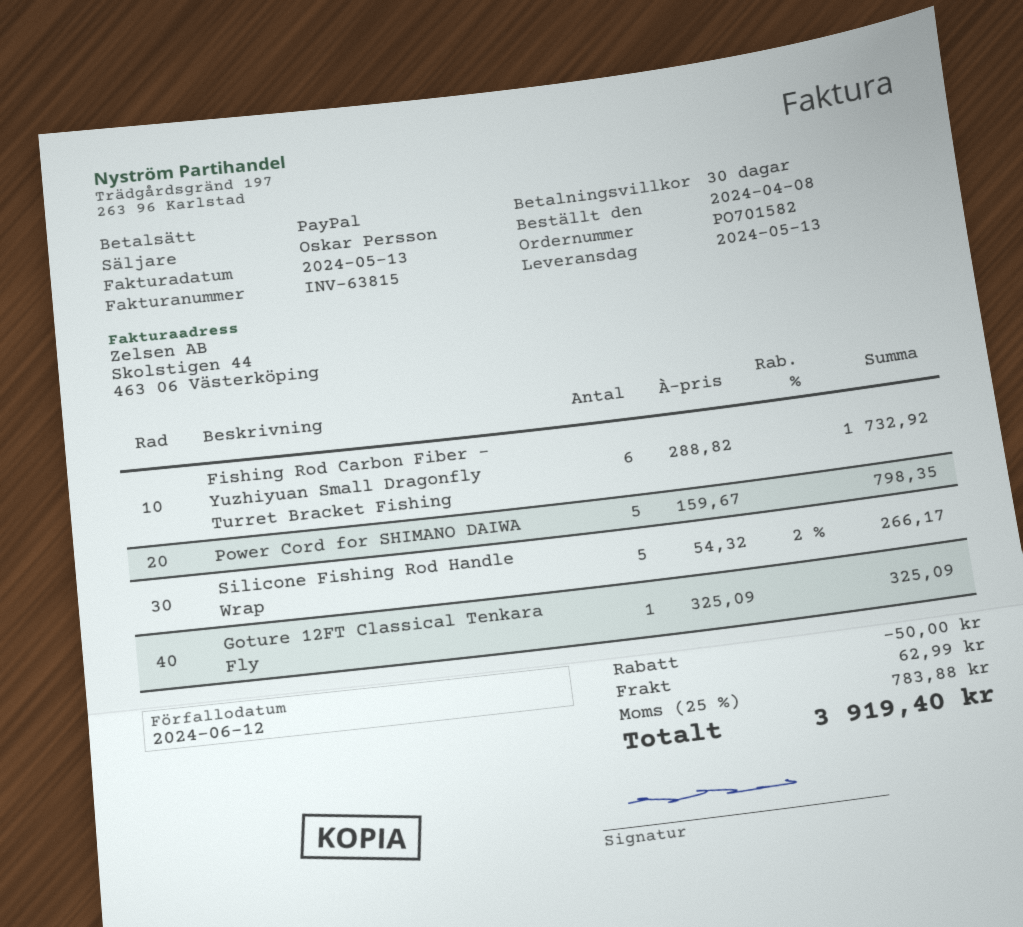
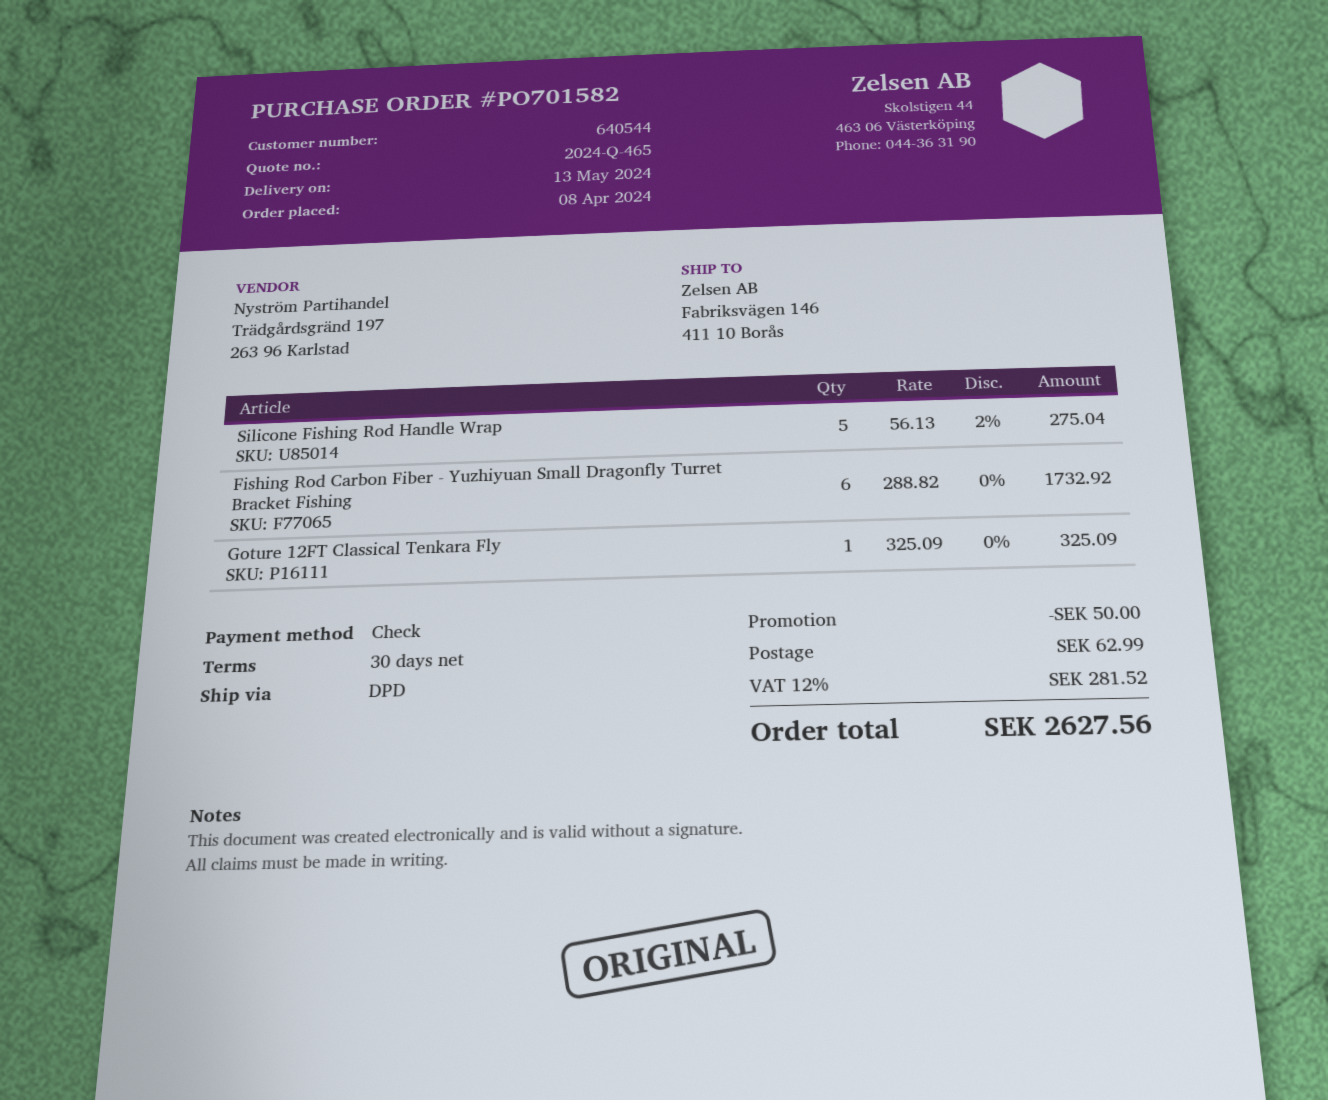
payment method: PayPal -> cheque
Power Cord for SHIMANO DAIWA: 5 x 159.67 = 798.35 -> none
Silicone Fishing Rod Handle Wrap: 5 x 54.32 - 2% = 266.17 -> 5 x 56.13 - 2% = 275.04
tax: 25% = 783.88 -> 12% = 281.52
total: 3919.40 -> 2627.56

